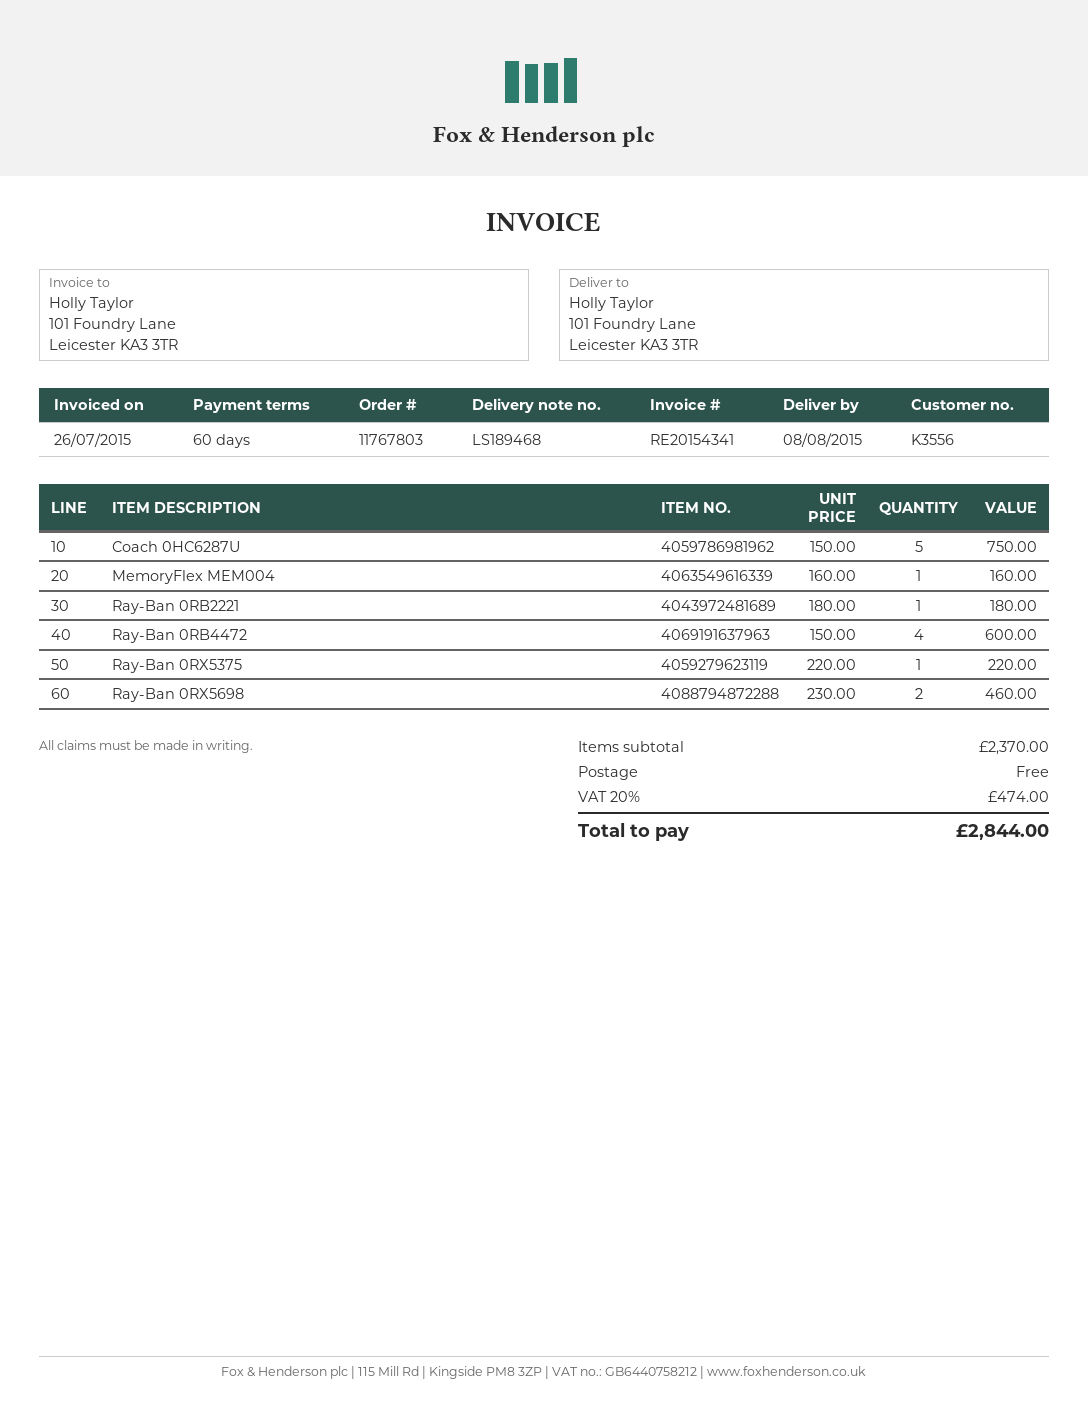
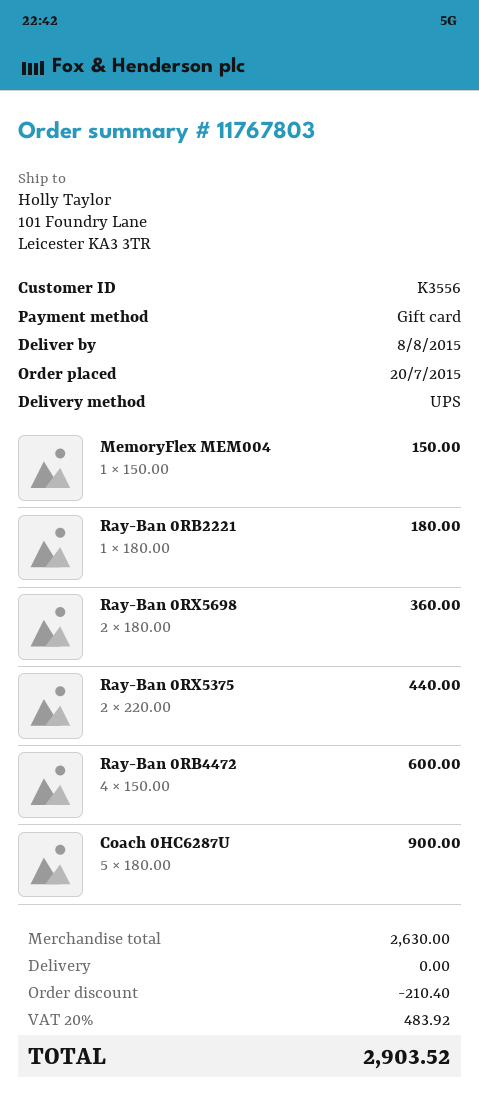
Coach 0HC6287U: 5 x 150.00 = 750.00 -> 5 x 180.00 = 900.00
MemoryFlex MEM004: 1 x 160.00 = 160.00 -> 1 x 150.00 = 150.00
Ray-Ban 0RX5375: 1 x 220.00 = 220.00 -> 2 x 220.00 = 440.00
Ray-Ban 0RX5698: 2 x 230.00 = 460.00 -> 2 x 180.00 = 360.00
subtotal: 2370.00 -> 2630.00
discount: none -> 210.40
tax: 20% = 474.00 -> 20% = 483.92
total: 2844.00 -> 2903.52

